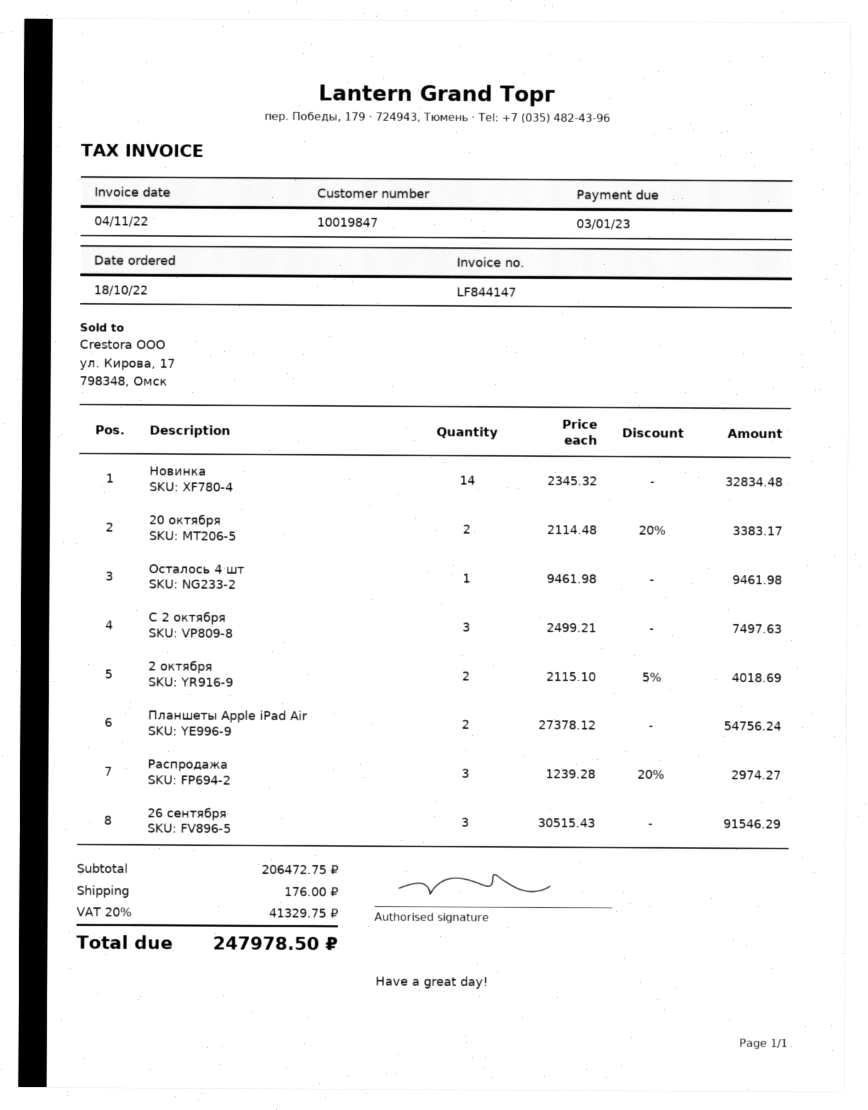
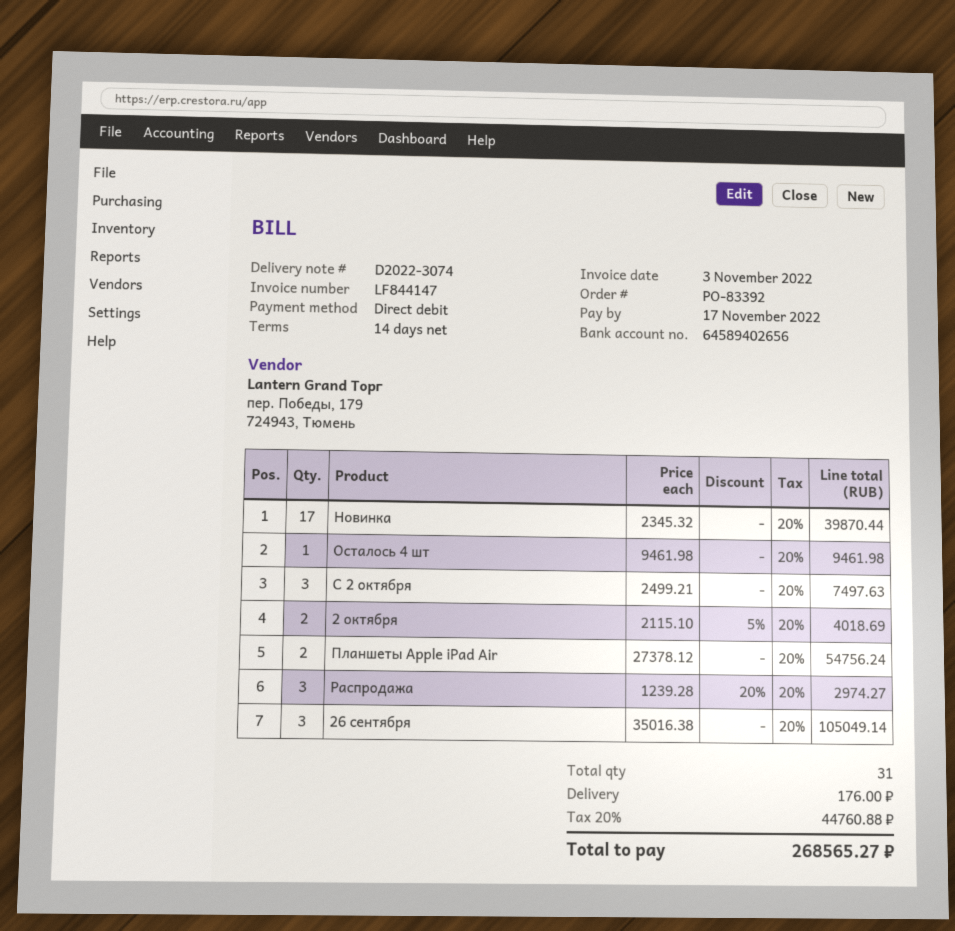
invoice date: 2022-11-04 -> 2022-11-03
due date: 2023-01-03 -> 2022-11-17
Новинка: 14 x 2345.32 = 32834.48 -> 17 x 2345.32 = 39870.44
20 октября: 2 x 2114.48 - 20% = 3383.17 -> none
26 сентября: 3 x 30515.43 = 91546.29 -> 3 x 35016.38 = 105049.14
tax: 20% = 41329.75 -> 20% = 44760.88
total: 247978.50 -> 268565.27

